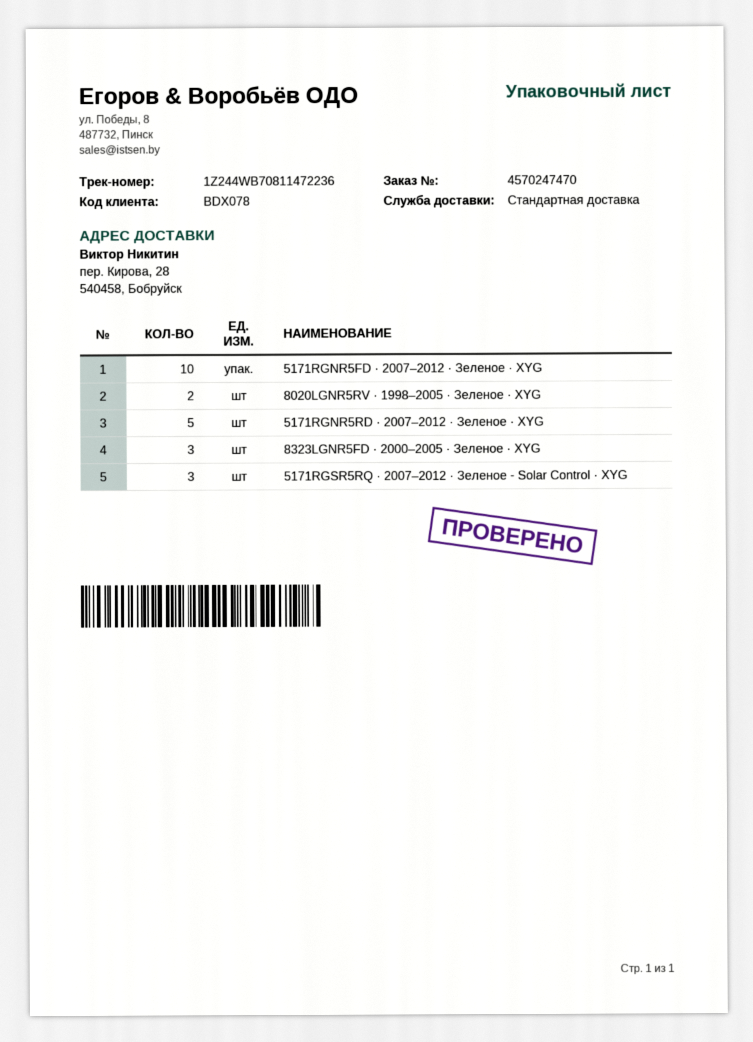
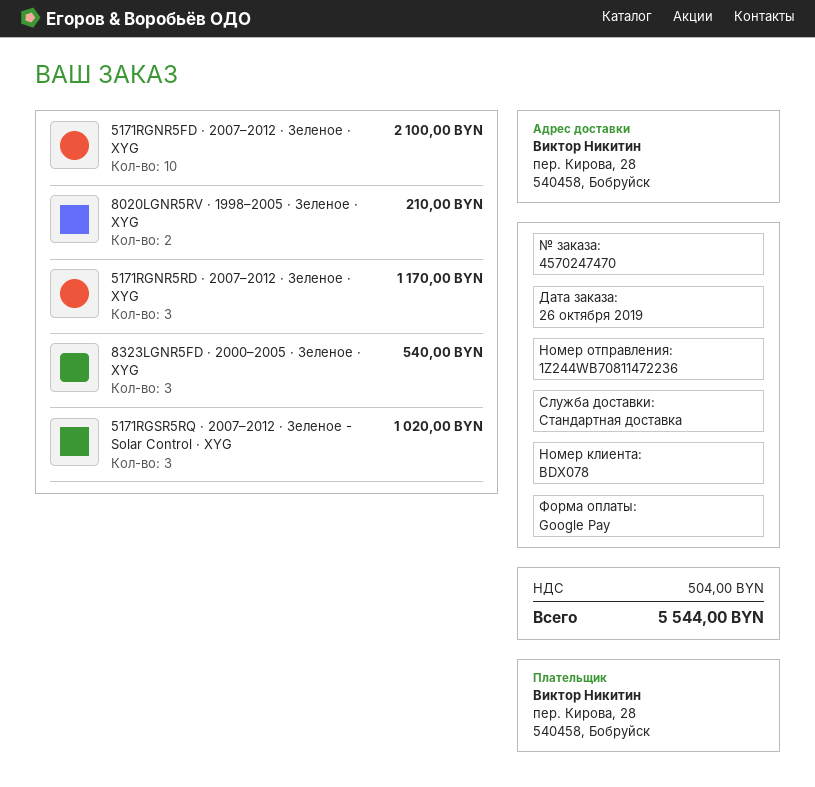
5171RGNR5RD · 2007–2012 · Зеленое · XYG: 5 -> 3

